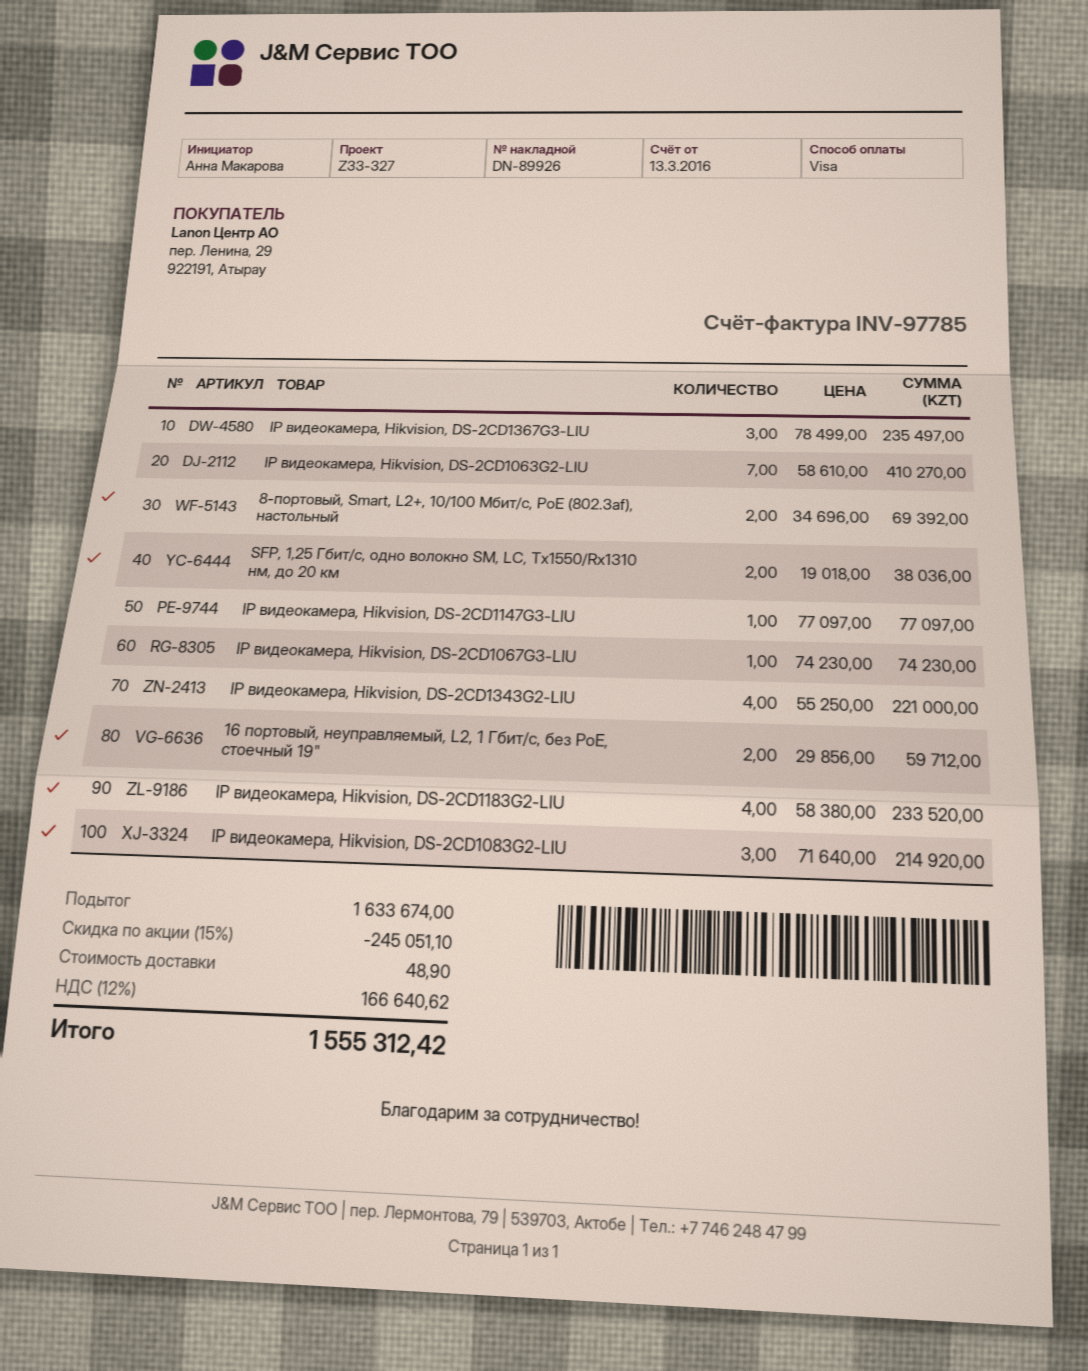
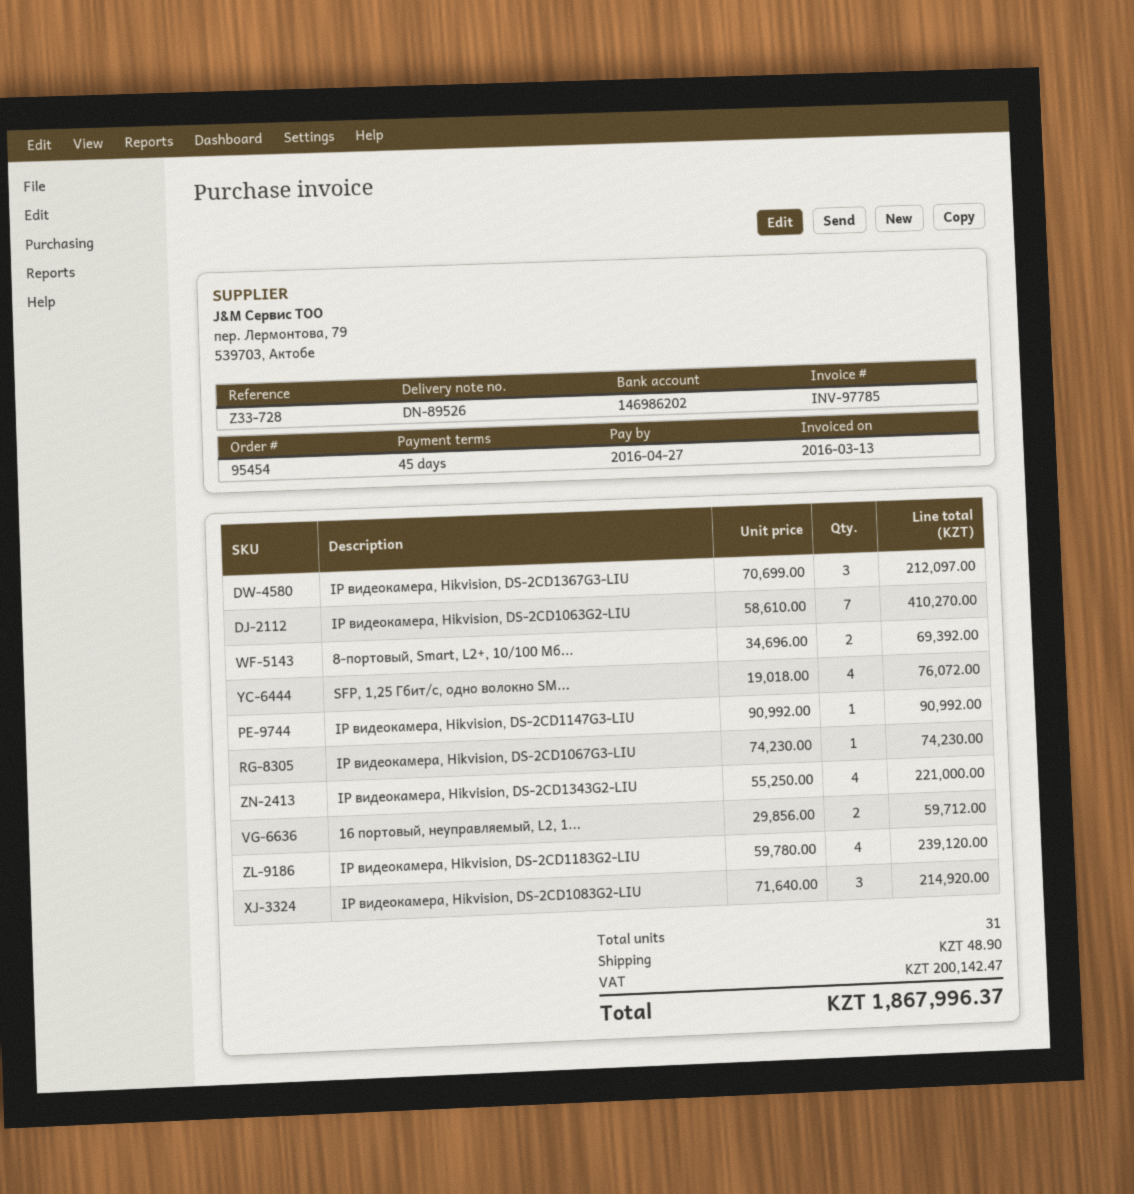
delivery note number: DN-89926 -> DN-89526
reference: Z33-327 -> Z33-728
IP видеокамера, Hikvision, DS-2CD1367G3-LIU: 3 x 78499.00 = 235497.00 -> 3 x 70699.00 = 212097.00
SFP, 1,25 Гбит/с, одно волокно SM, LC, Tx1550/Rx1310 нм, до 20 км: 2 x 19018.00 = 38036.00 -> 4 x 19018.00 = 76072.00
IP видеокамера, Hikvision, DS-2CD1147G3-LIU: 1 x 77097.00 = 77097.00 -> 1 x 90992.00 = 90992.00
IP видеокамера, Hikvision, DS-2CD1183G2-LIU: 4 x 58380.00 = 233520.00 -> 4 x 59780.00 = 239120.00
discount: 15% = 245051.10 -> none
tax: 166640.62 -> 200142.47
total: 1555312.42 -> 1867996.37

